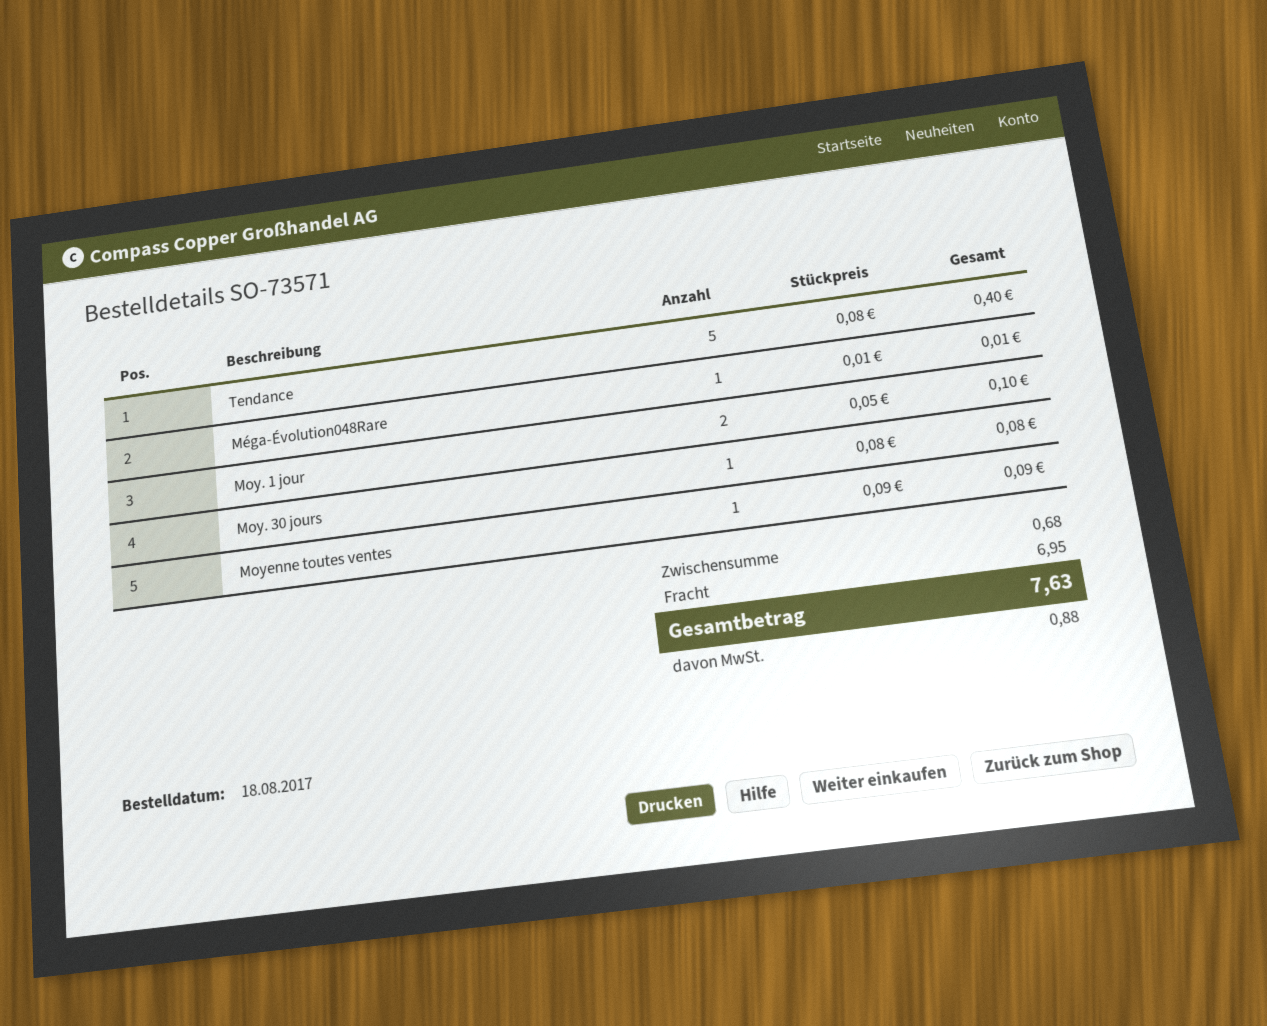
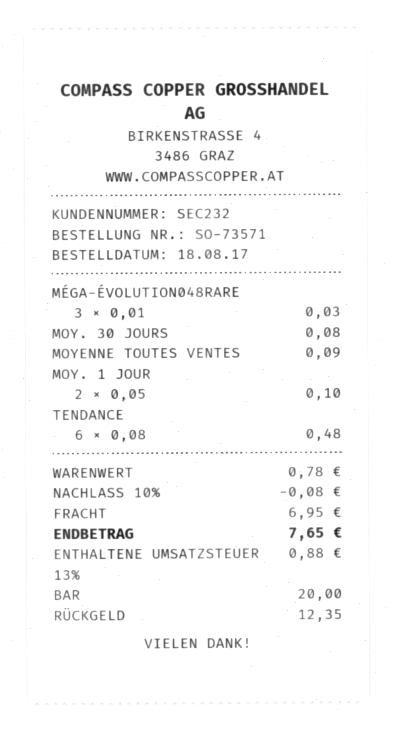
Tendance: 5 x 0.08 = 0.40 -> 6 x 0.08 = 0.48
Méga-Évolution048Rare: 1 x 0.01 = 0.01 -> 3 x 0.01 = 0.03
subtotal: 0.68 -> 0.78
discount: none -> 10% = 0.08
total: 7.63 -> 7.65

